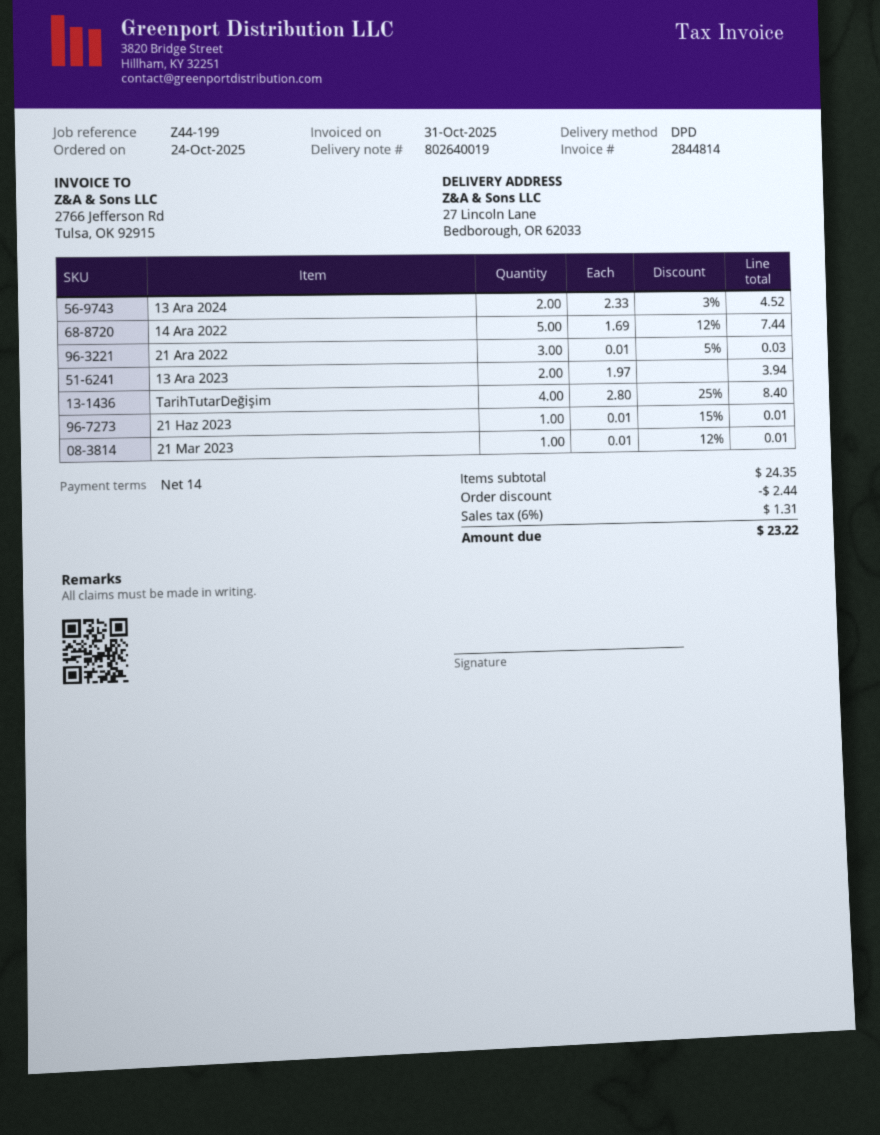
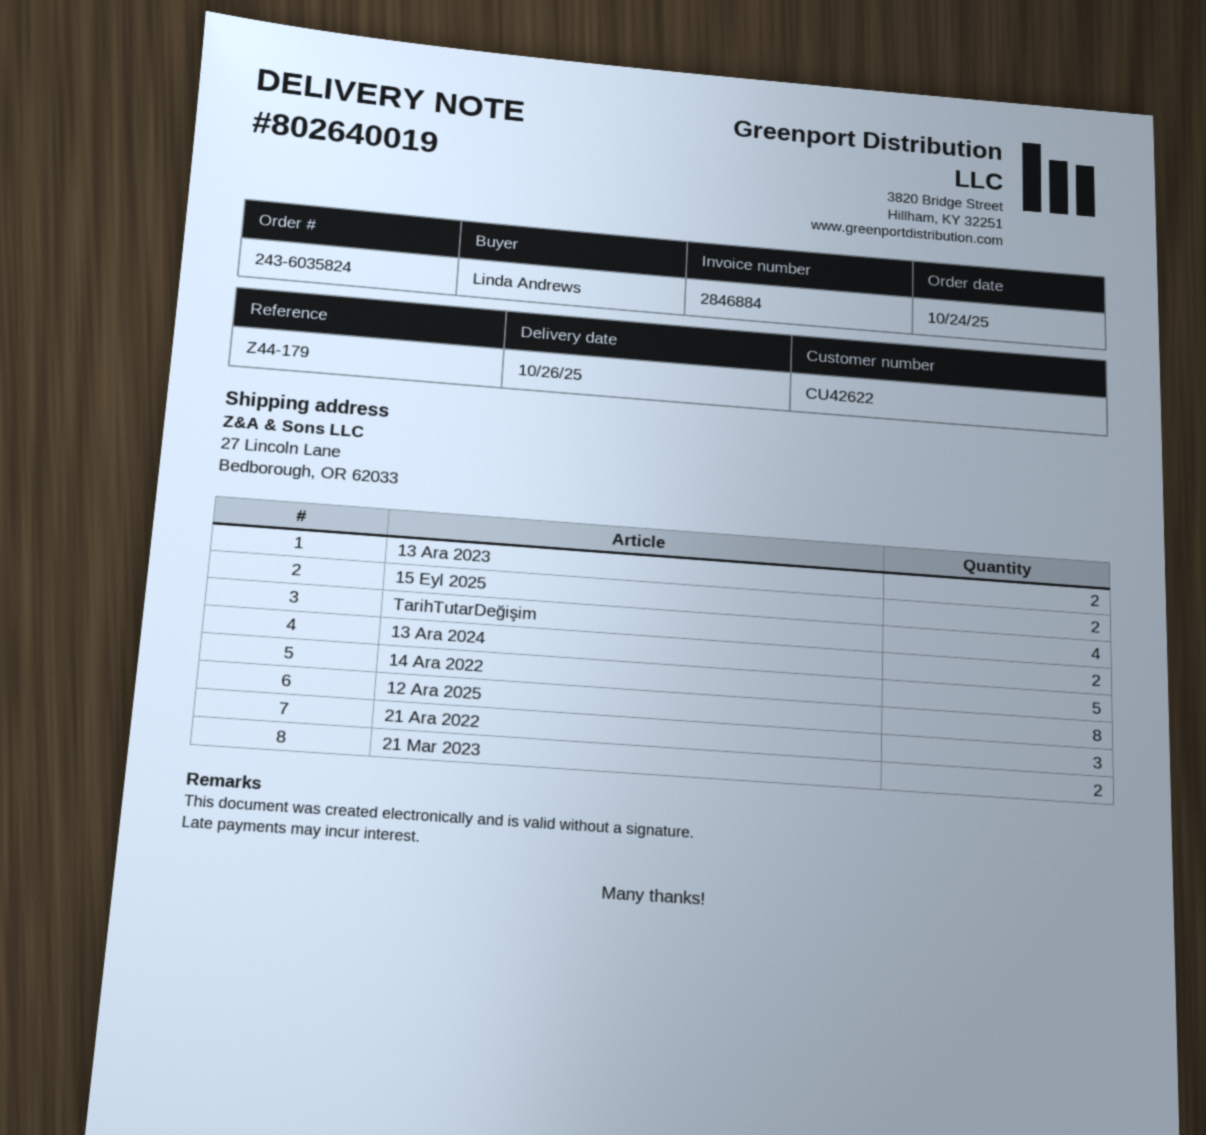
invoice number: 2844814 -> 2846884
reference: Z44-199 -> Z44-179
21 Haz 2023: 1 -> none
21 Mar 2023: 1 -> 2
15 Eyl 2025: none -> 2
12 Ara 2025: none -> 8

